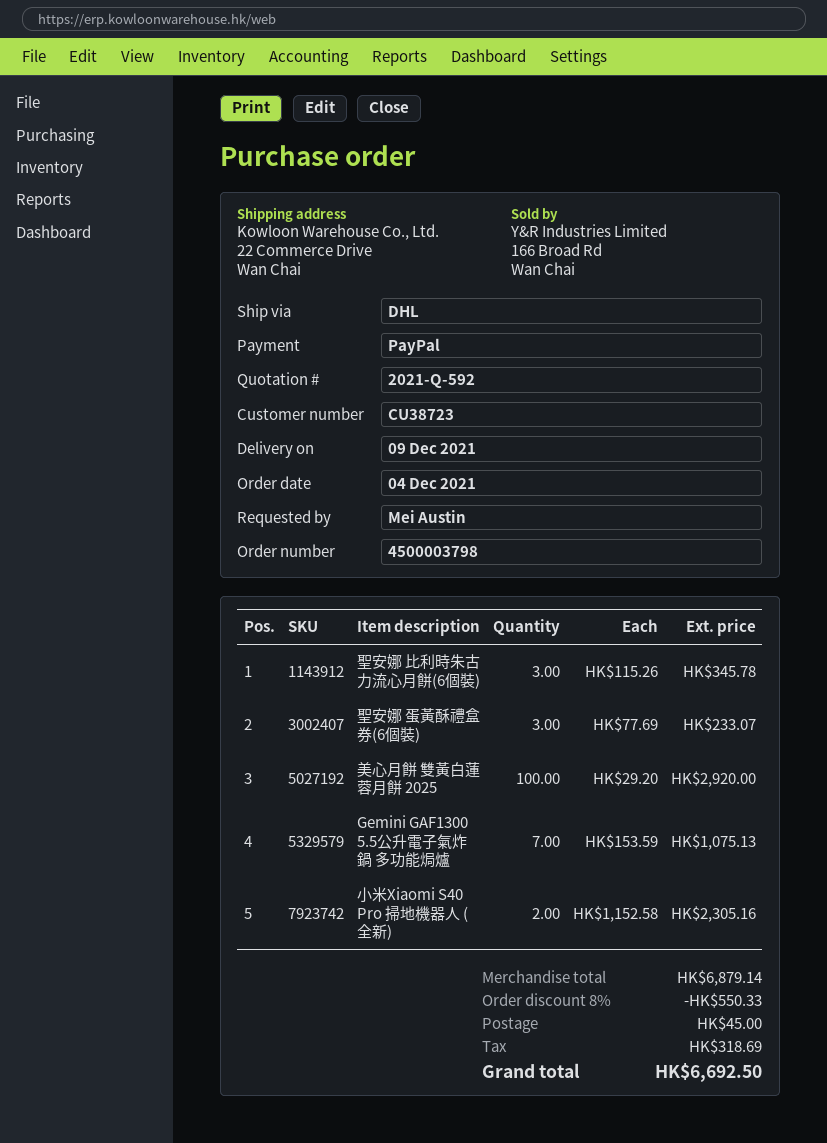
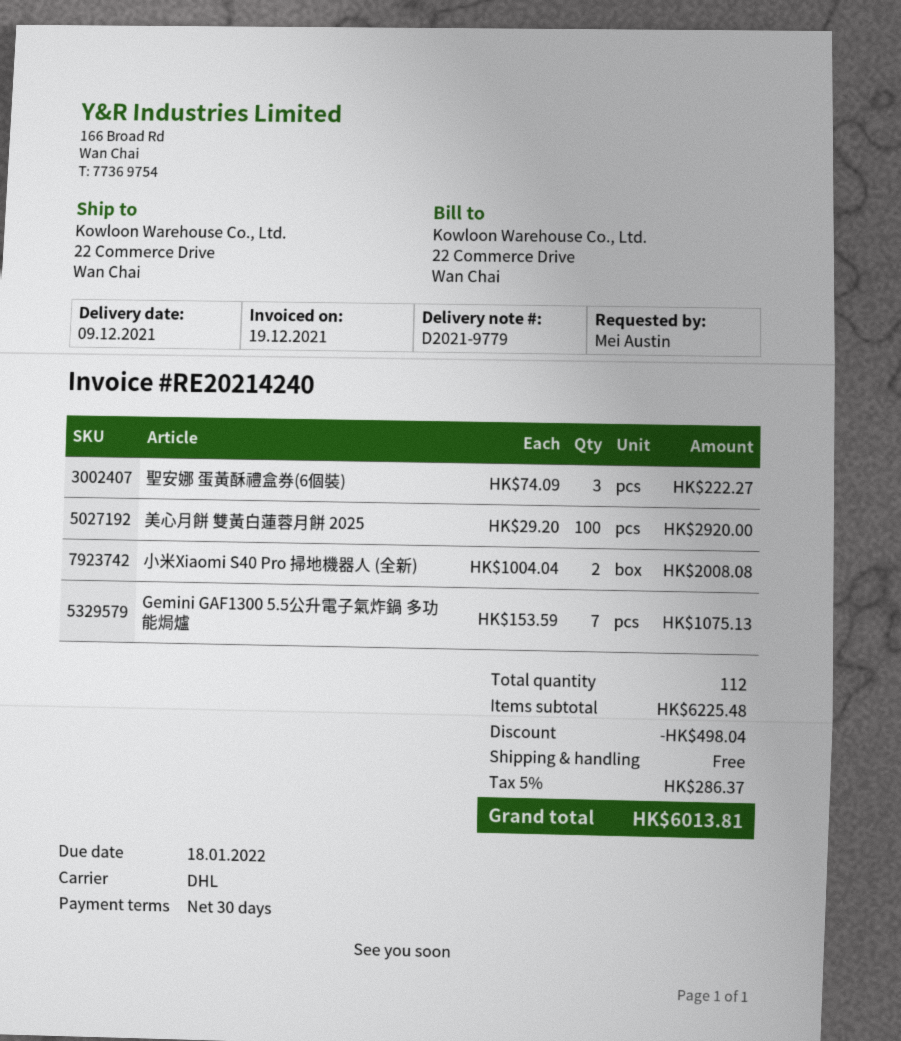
聖安娜 比利時朱古力流心月餅(6個裝): 3 x 115.26 = 345.78 -> none
聖安娜 蛋黃酥禮盒券(6個裝): 3 x 77.69 = 233.07 -> 3 x 74.09 = 222.27
小米Xiaomi S40 Pro 掃地機器人 (全新): 2 x 1152.58 = 2305.16 -> 2 x 1004.04 = 2008.08
subtotal: 6879.14 -> 6225.48
discount: 550.33 -> 498.04
shipping: 45.00 -> 0.00
tax: 318.69 -> 286.37
total: 6692.50 -> 6013.81

